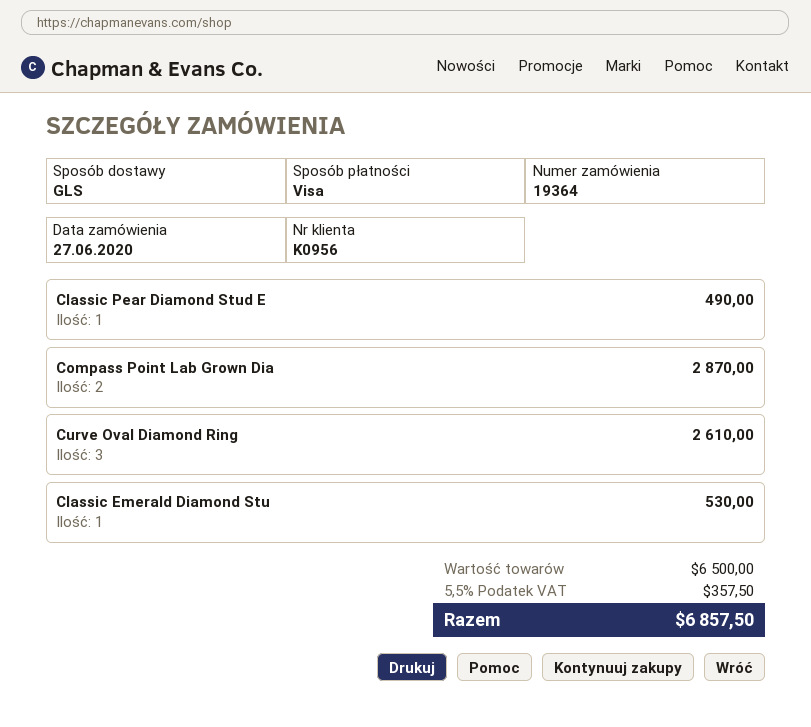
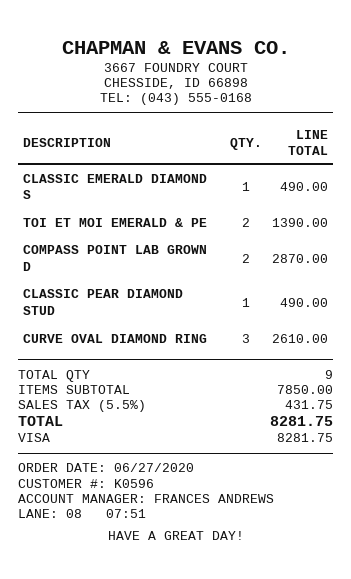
customer number: K0956 -> K0596
Classic Emerald Diamond Stu: 1 for 530.00 -> 1 for 490.00
TOI ET MOI EMERALD & PE: none -> 2 for 1390.00
subtotal: 6500.00 -> 7850.00
tax: 5.5% = 357.50 -> 5.5% = 431.75
total: 6857.50 -> 8281.75

